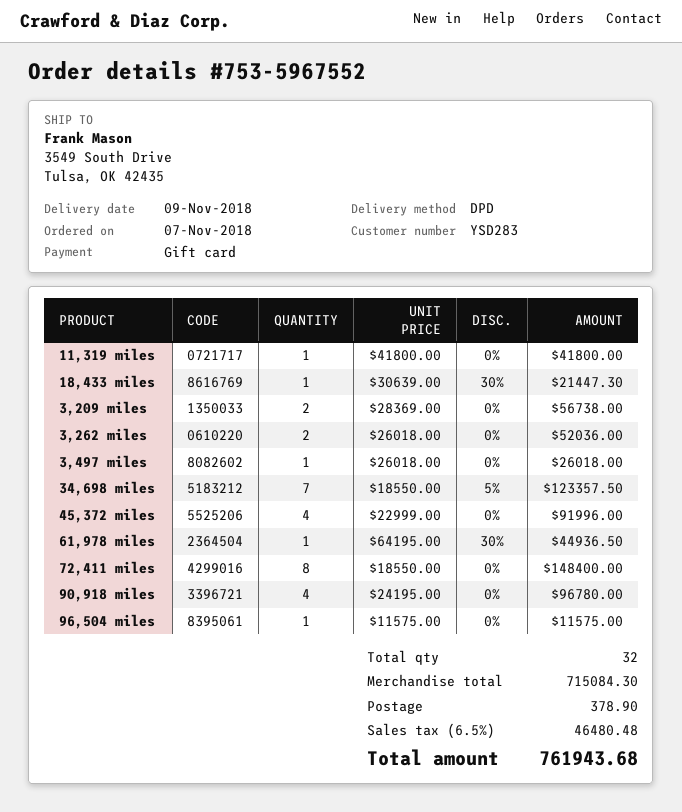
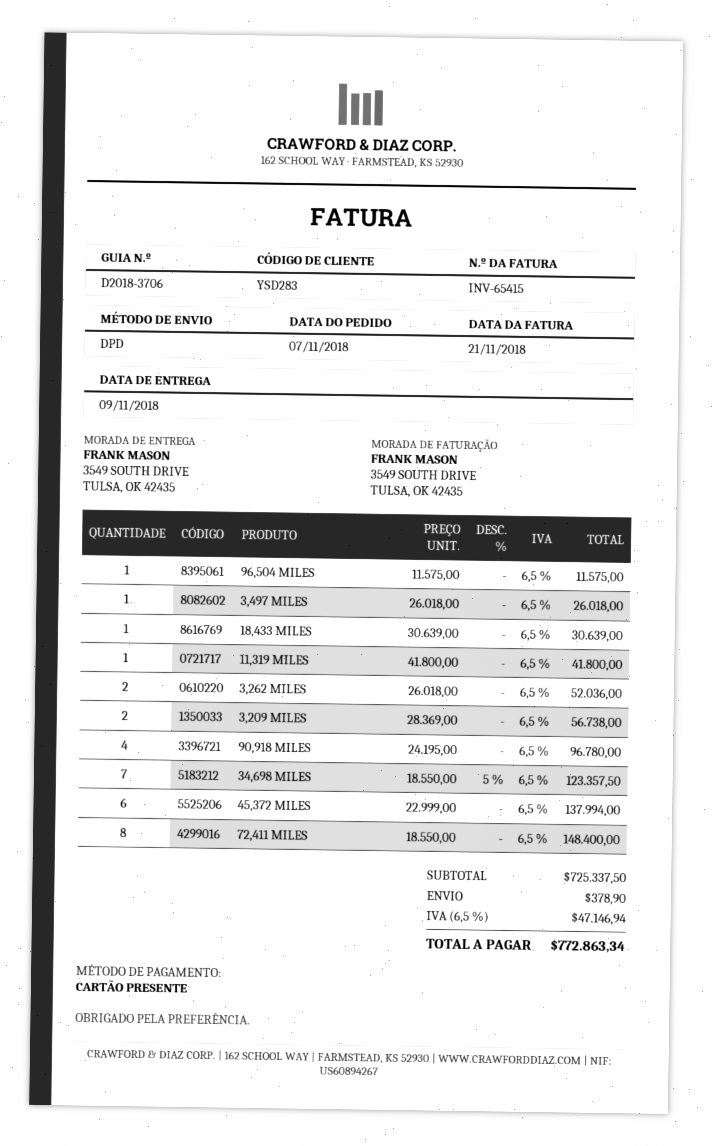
18,433 miles: 1 x 30639.00 - 30% = 21447.30 -> 1 x 30639.00 = 30639.00
45,372 miles: 4 x 22999.00 = 91996.00 -> 6 x 22999.00 = 137994.00
61,978 miles: 1 x 64195.00 - 30% = 44936.50 -> none
subtotal: 715084.30 -> 725337.50
tax: 6.5% = 46480.48 -> 6.5% = 47146.94
total: 761943.68 -> 772863.34

